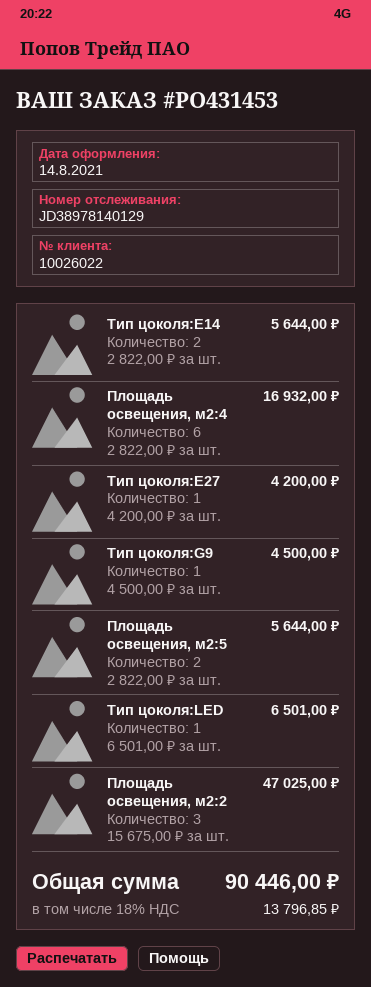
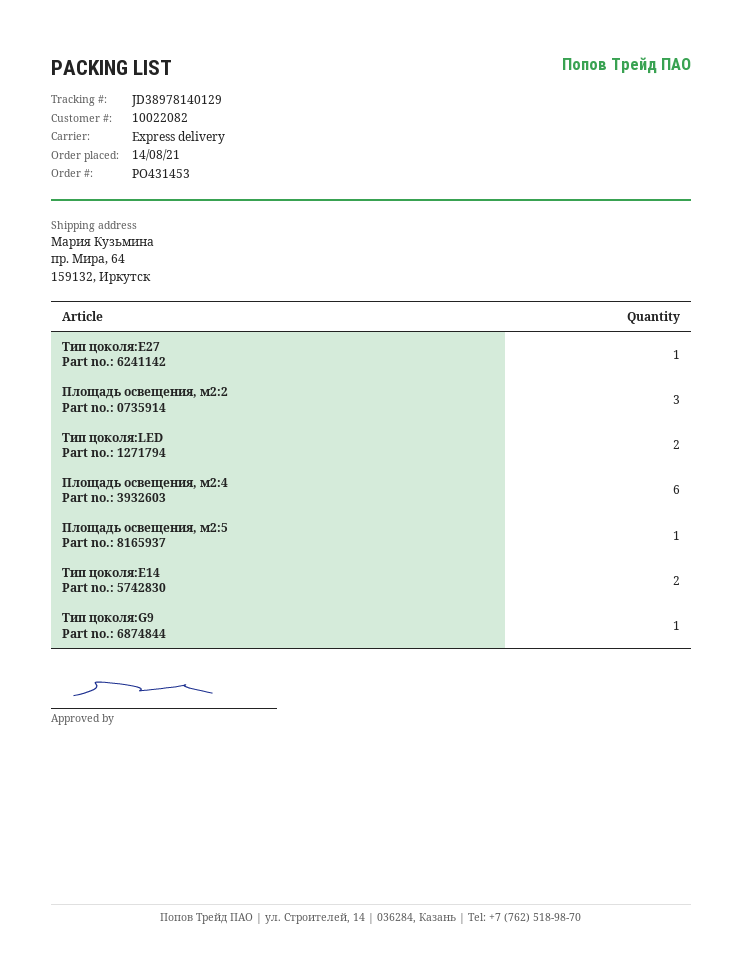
customer number: 10026022 -> 10022082
Площадь освещения, м2:5: 2 -> 1
Тип цоколя:LED: 1 -> 2

